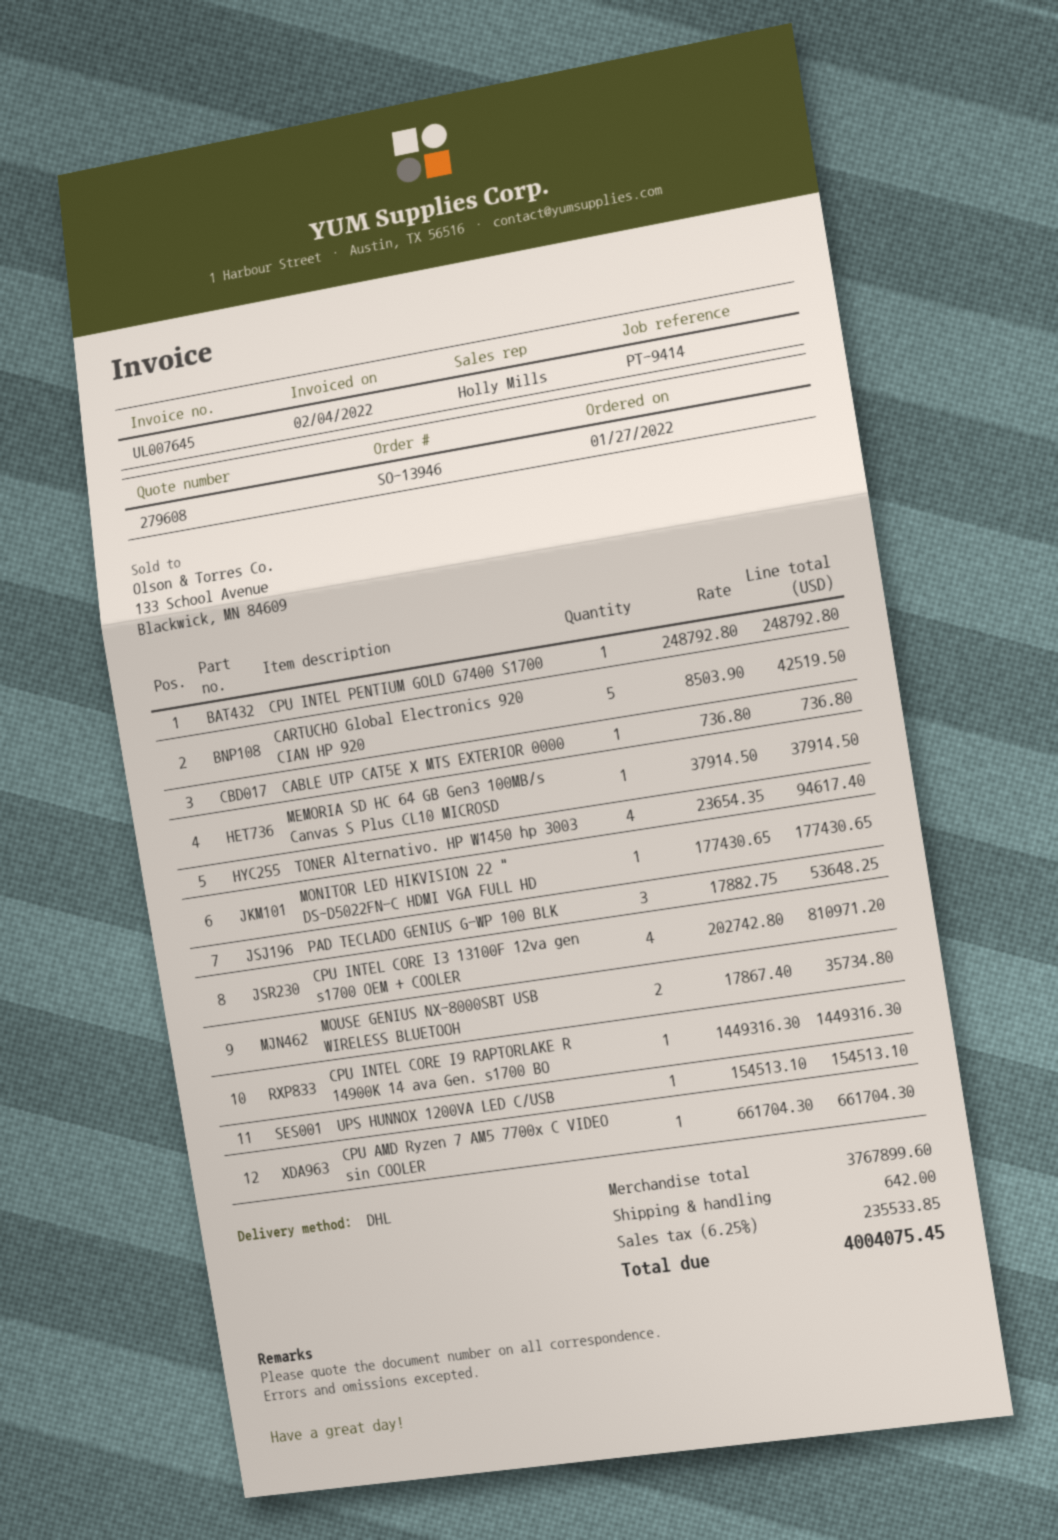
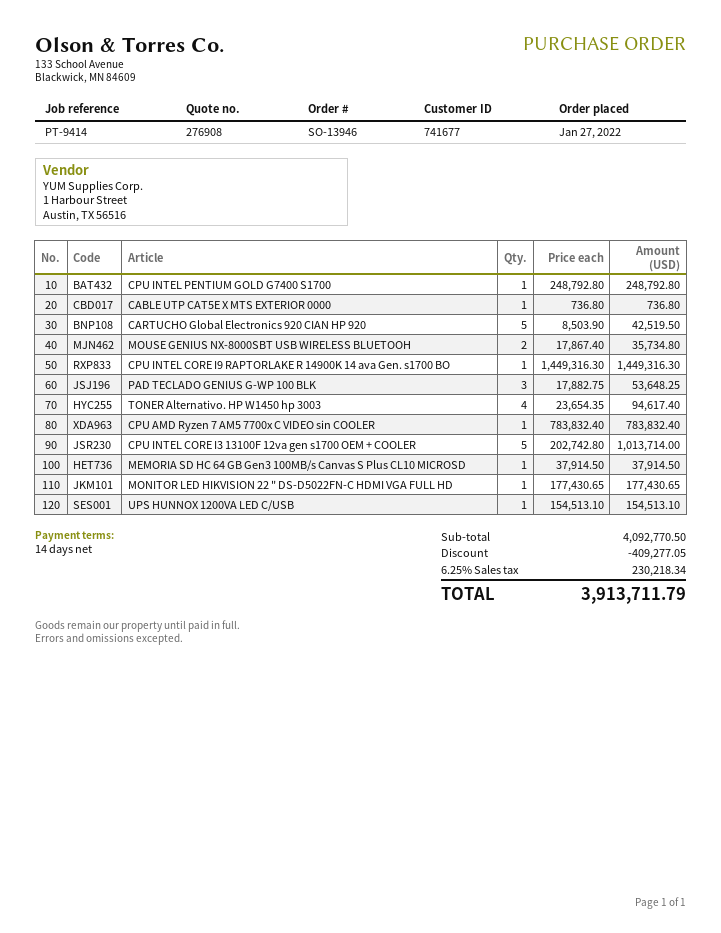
quote number: 279608 -> 276908
CPU INTEL CORE I3 13100F 12va gen s1700 OEM + COOLER: 4 x 202742.80 = 810971.20 -> 5 x 202742.80 = 1013714.00
CPU AMD Ryzen 7 AM5 7700x C VIDEO sin COOLER: 1 x 661704.30 = 661704.30 -> 1 x 783832.40 = 783832.40
subtotal: 3767899.60 -> 4092770.50
discount: none -> 409277.05
shipping: 642.00 -> none
tax: 6.25% = 235533.85 -> 6.25% = 230218.34
total: 4004075.45 -> 3913711.79

